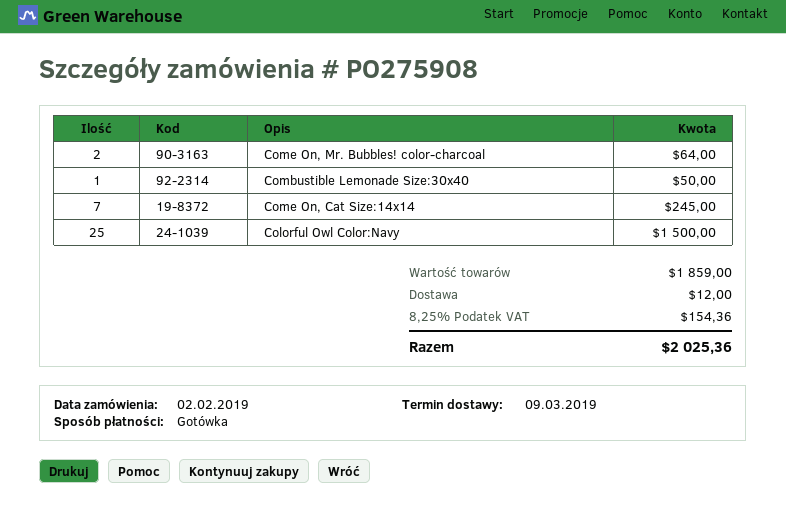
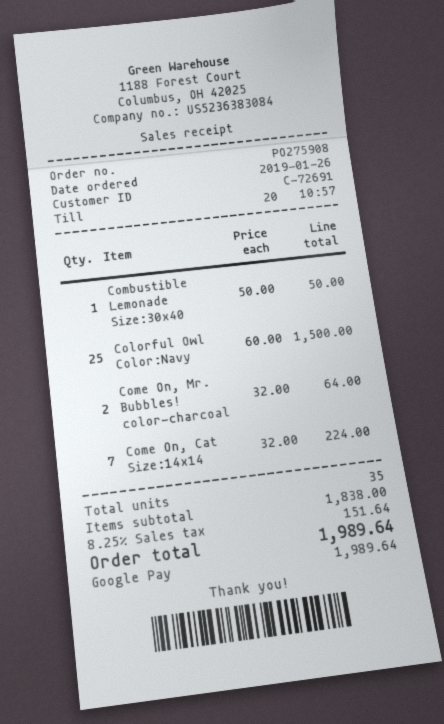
order date: 2019-02-02 -> 2019-01-26
payment method: cash -> Google Pay
Come On, Cat Size:14x14: 7 for 245.00 -> 7 for 224.00
subtotal: 1859.00 -> 1838.00
shipping: 12.00 -> none
tax: 8.25% = 154.36 -> 8.25% = 151.64
total: 2025.36 -> 1989.64

